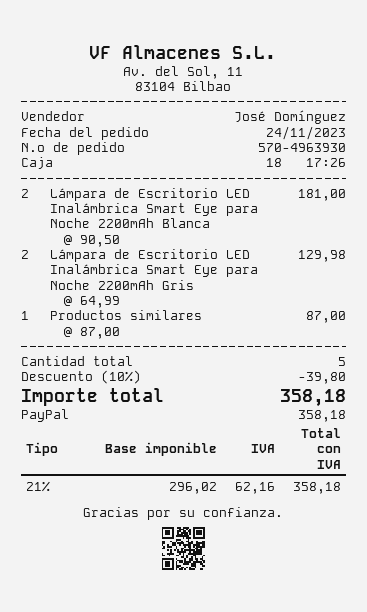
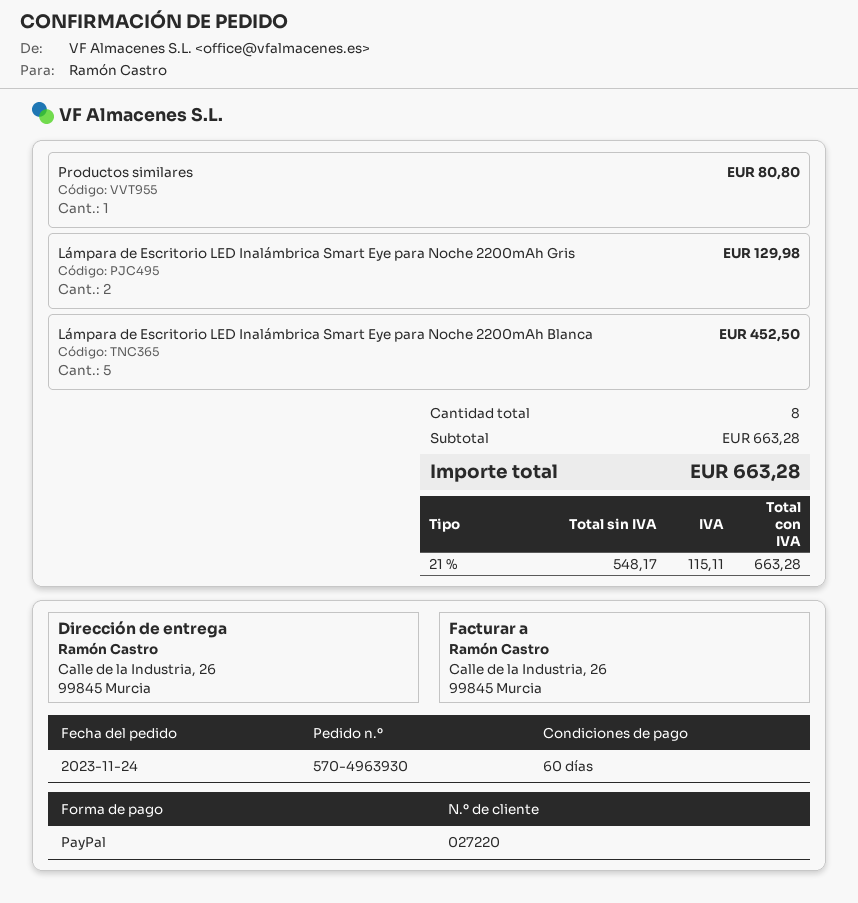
Lámpara de Escritorio LED Inalámbrica Smart Eye para Noche 2200mAh Blanca: 2 for 181.00 -> 5 for 452.50
Productos similares: 1 for 87.00 -> 1 for 80.80
total quantity: 5 -> 8
discount: 10% = 39.80 -> none
net: 296.02 -> 548.17
tax: 21% = 62.16 -> 21% = 115.11
total: 358.18 -> 663.28

